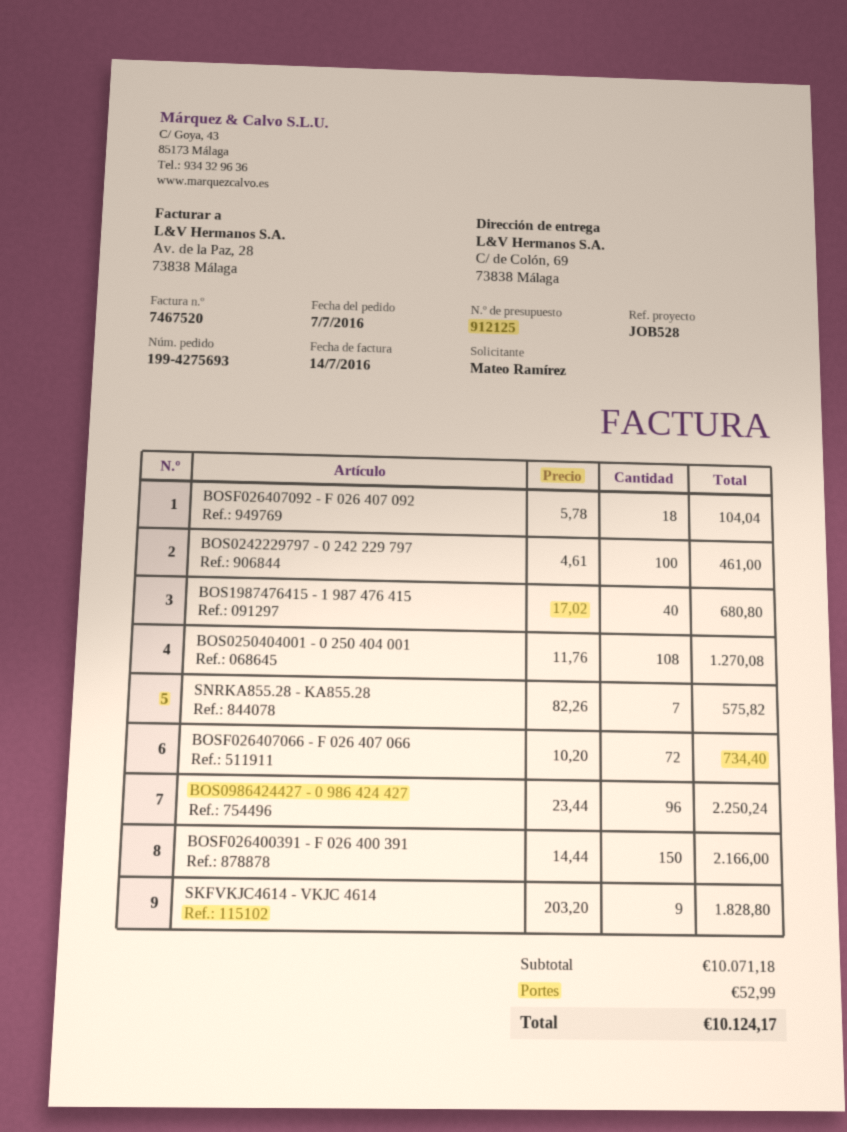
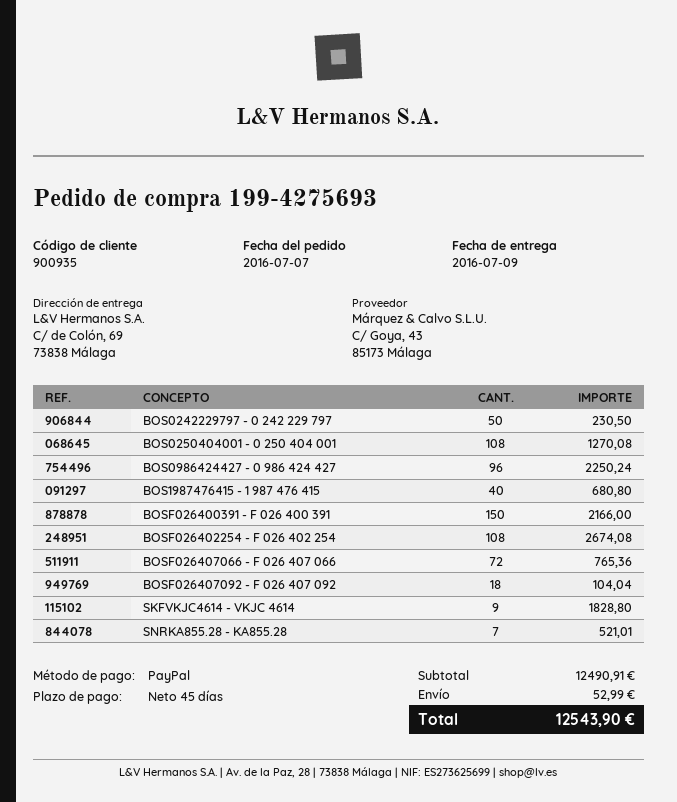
BOS0242229797 - 0 242 229 797: 100 for 461.00 -> 50 for 230.50
SNRKA855.28 - KA855.28: 7 for 575.82 -> 7 for 521.01
BOSF026407066 - F 026 407 066: 72 for 734.40 -> 72 for 765.36
BOSF026402254 - F 026 402 254: none -> 108 for 2674.08
subtotal: 10071.18 -> 12490.91
total: 10124.17 -> 12543.90

